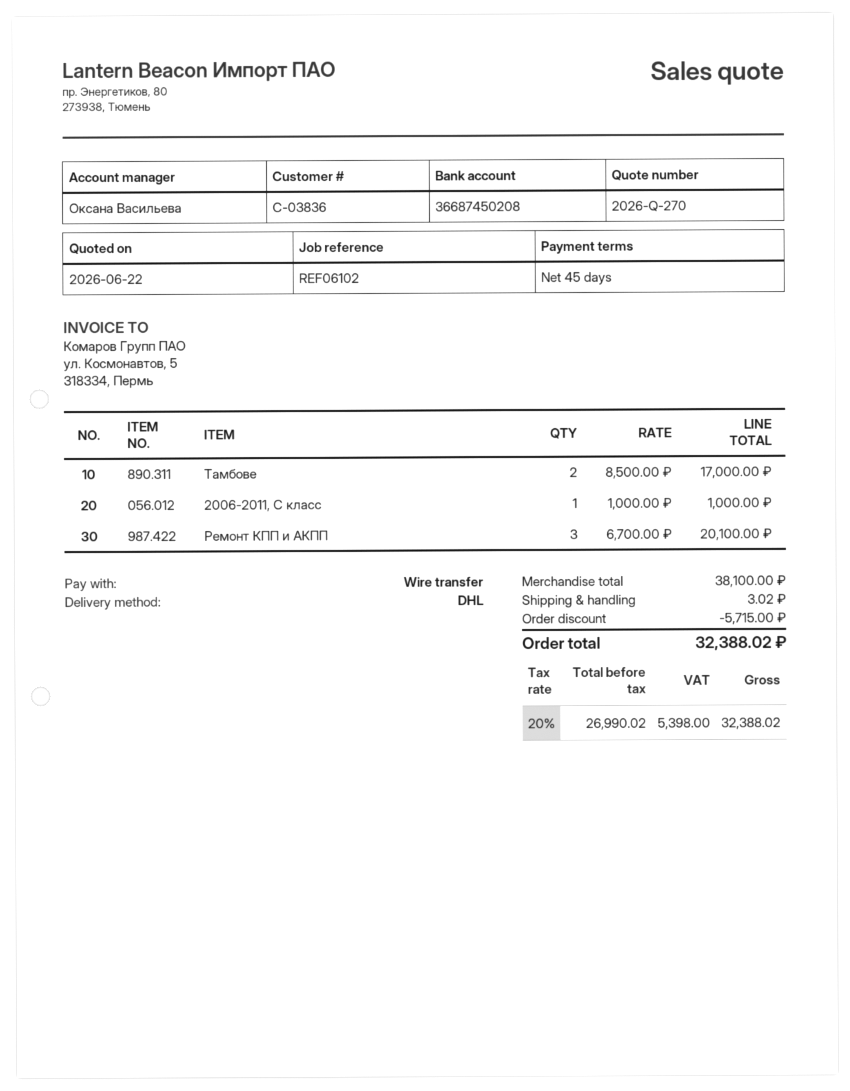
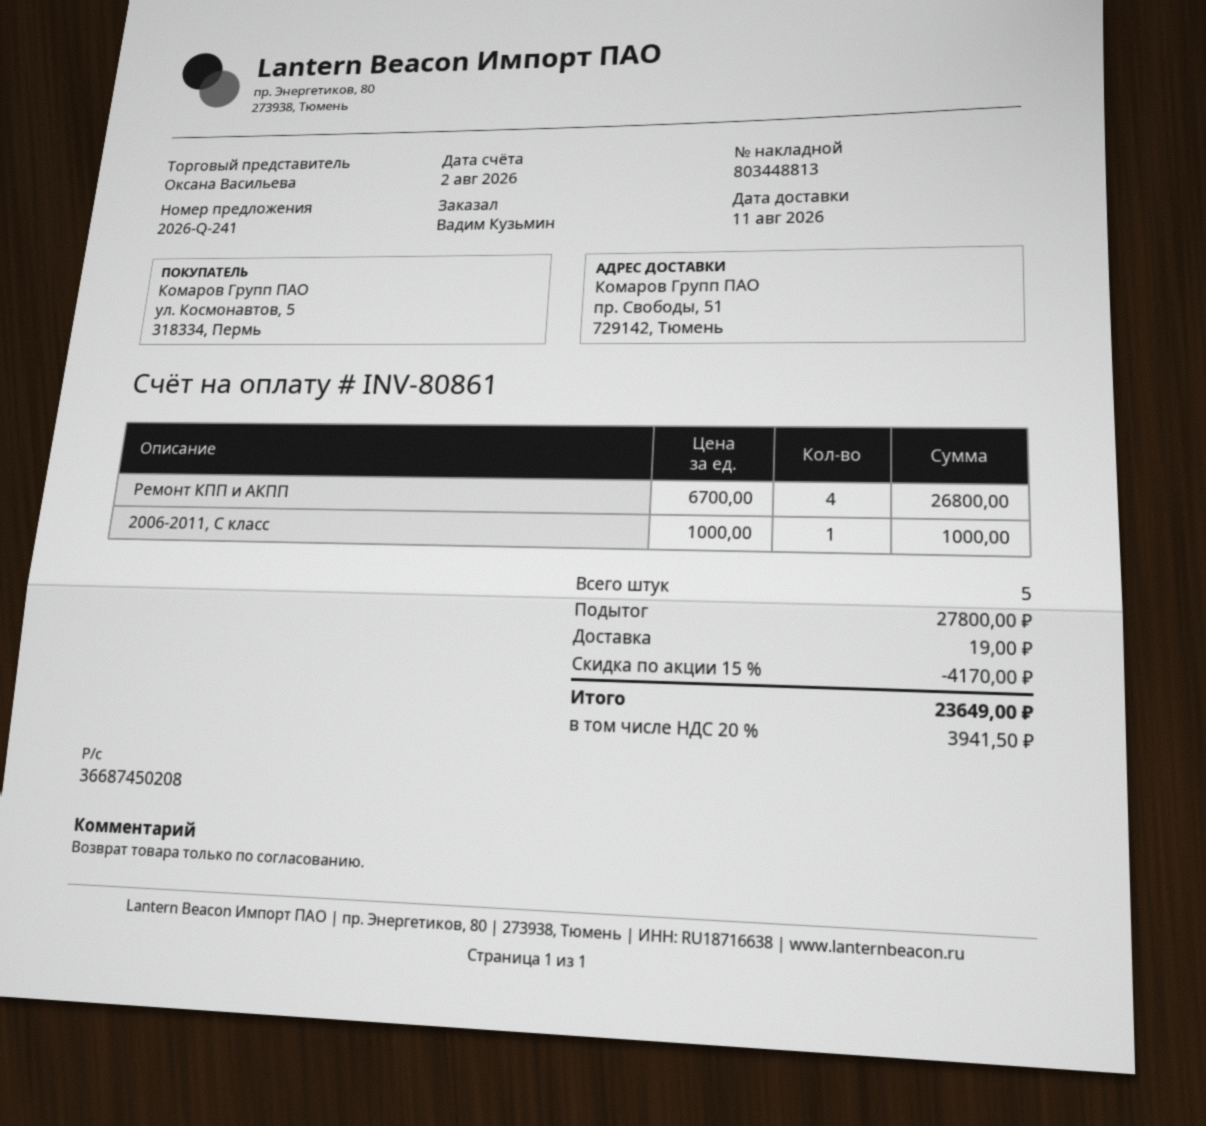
quote number: 2026-Q-270 -> 2026-Q-241
Тамбове: 2 x 8500.00 = 17000.00 -> none
Ремонт КПП и АКПП: 3 x 6700.00 = 20100.00 -> 4 x 6700.00 = 26800.00
subtotal: 38100.00 -> 27800.00
discount: 5715.00 -> 4170.00
shipping: 3.02 -> 19.00
tax: 20% = 5398.00 -> 20% = 3941.50
total: 32388.02 -> 23649.00

